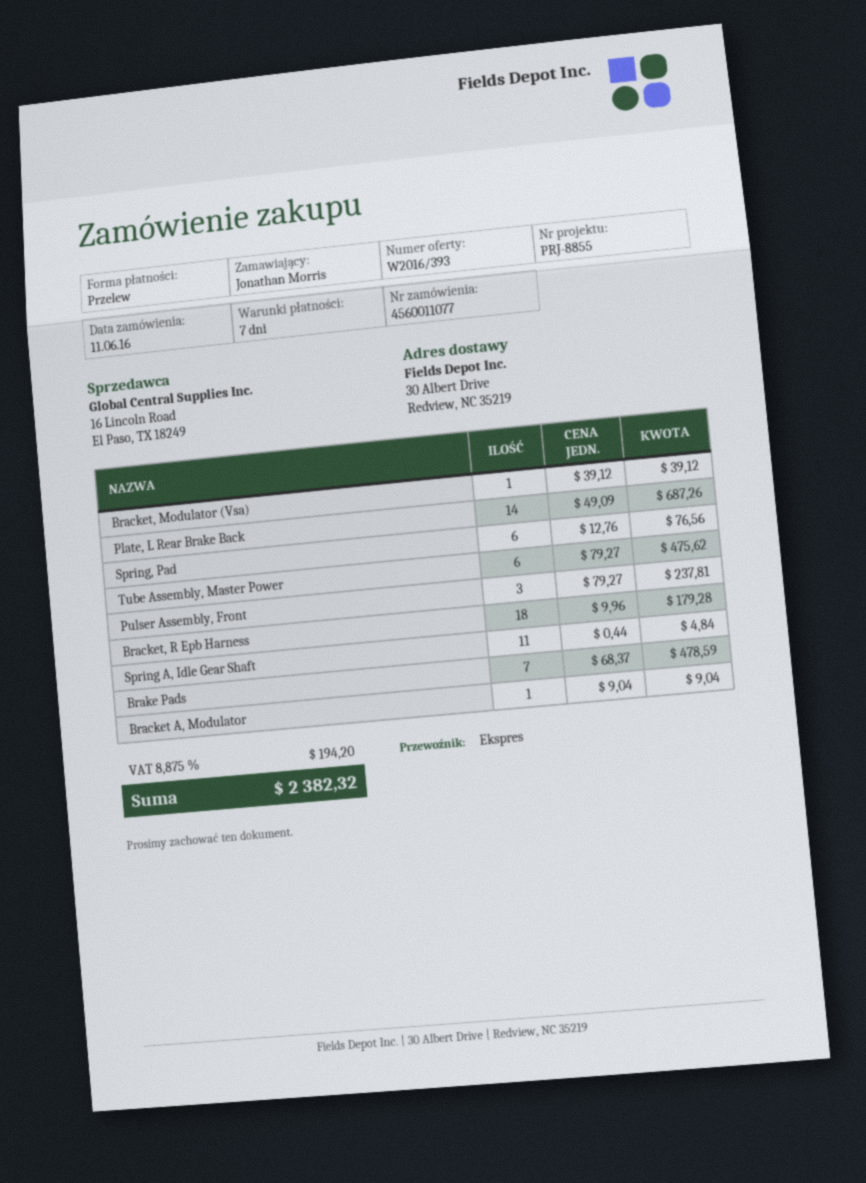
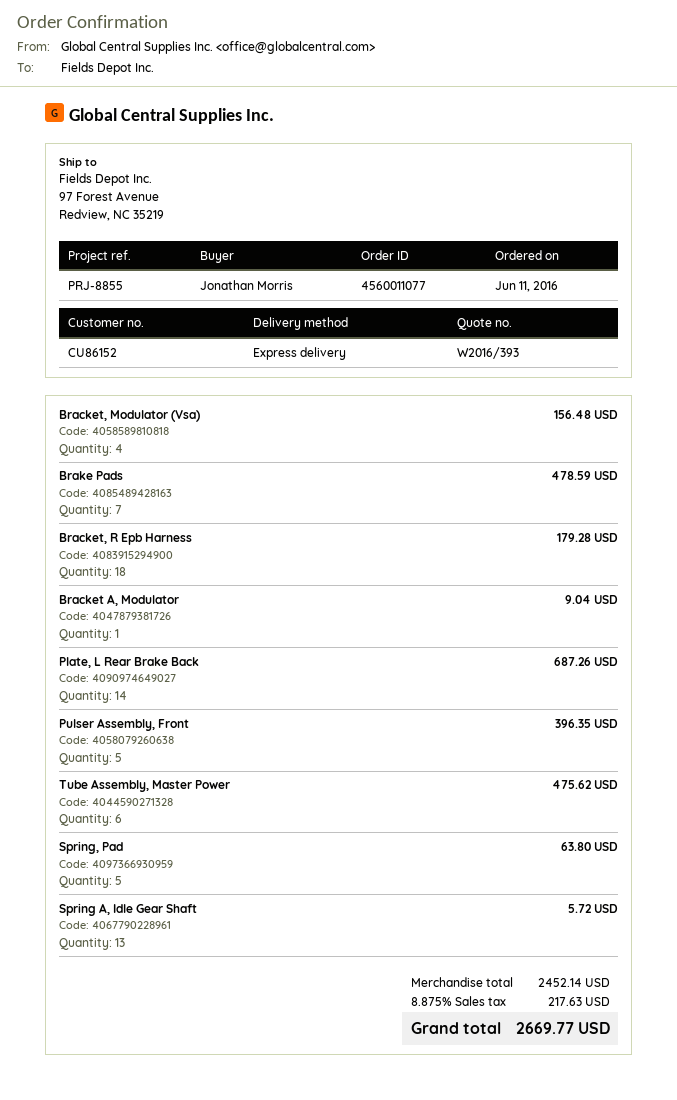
ship to: 30 Albert Drive, Redview, NC 35219 -> 97 Forest Avenue, Redview, NC 35219
Bracket, Modulator (Vsa): 1 for 39.12 -> 4 for 156.48
Spring, Pad: 6 for 76.56 -> 5 for 63.80
Pulser Assembly, Front: 3 for 237.81 -> 5 for 396.35
Spring A, Idle Gear Shaft: 11 for 4.84 -> 13 for 5.72
tax: 8.875% = 194.20 -> 8.875% = 217.63
total: 2382.32 -> 2669.77

